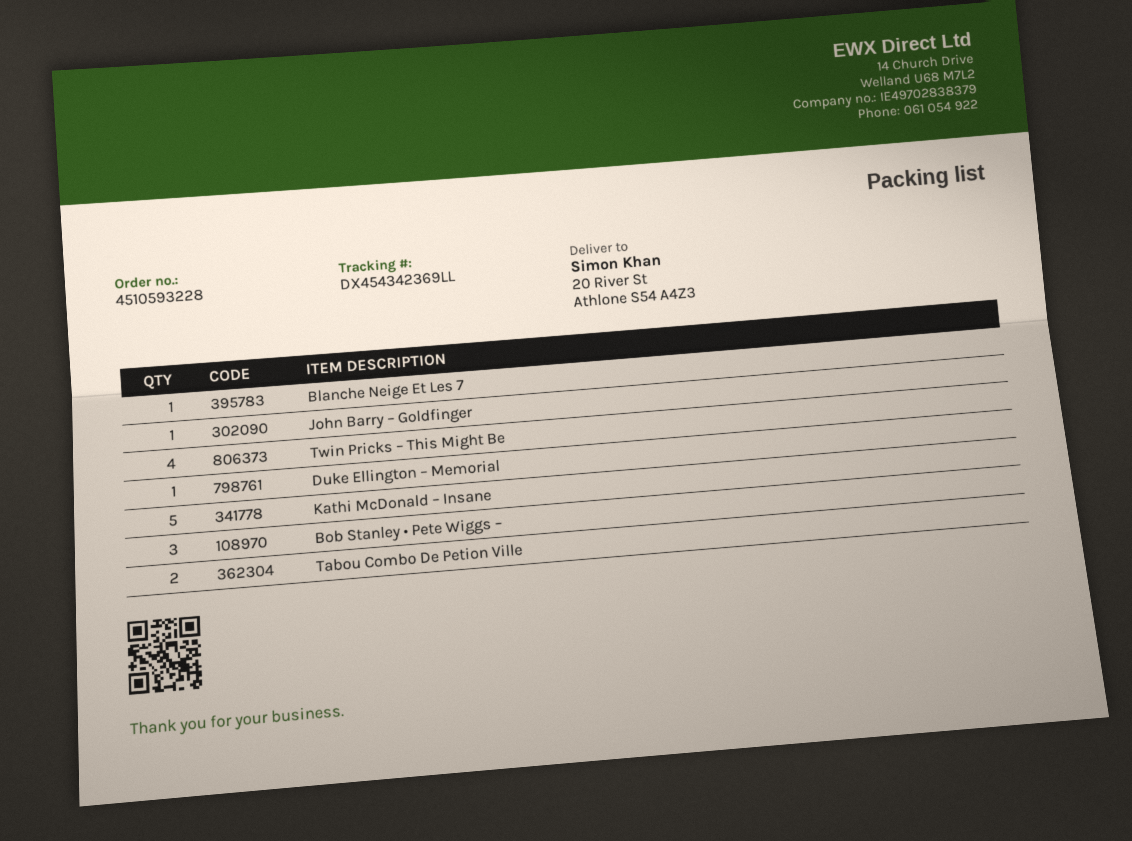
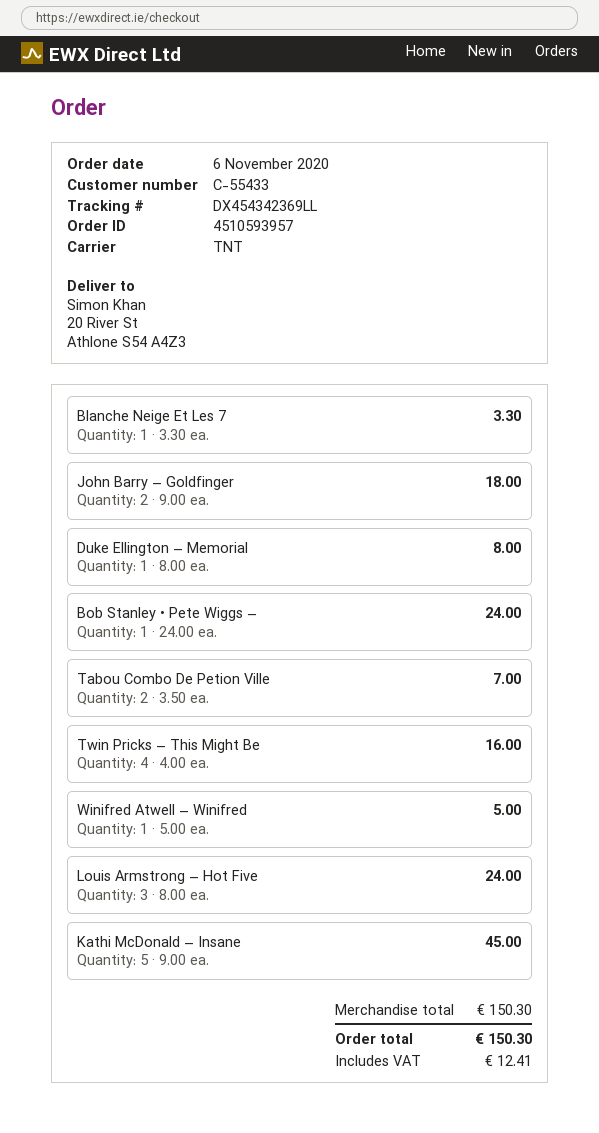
order number: 4510593228 -> 4510593957
John Barry – Goldfinger: 1 -> 2
Bob Stanley • Pete Wiggs –: 3 -> 1
Winifred Atwell – Winifred: none -> 1
Louis Armstrong – Hot Five: none -> 3

